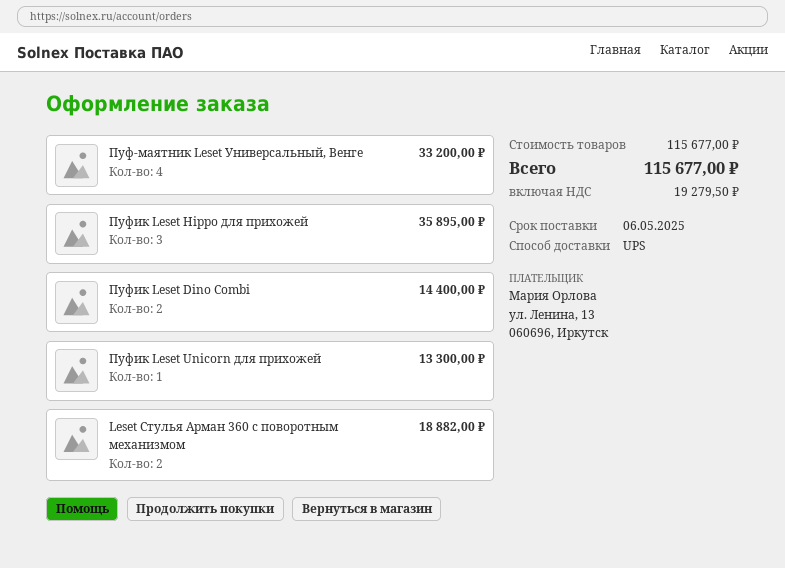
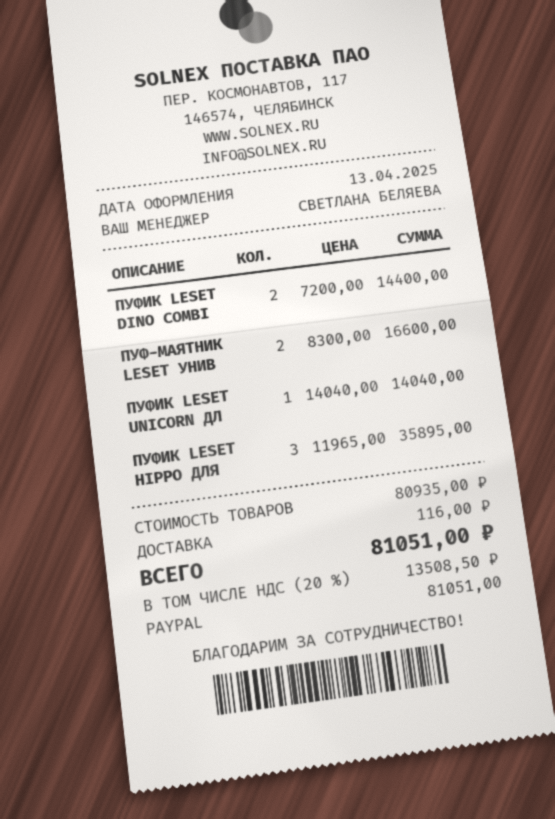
Пуф-маятник Leset Универсальный, Венге: 4 for 33200.00 -> 2 for 16600.00
Пуфик Leset Unicorn для прихожей: 1 for 13300.00 -> 1 for 14040.00
Leset Стулья Арман 360 с поворотным механизмом: 2 for 18882.00 -> none
subtotal: 115677.00 -> 80935.00
shipping: none -> 116.00
tax: 19279.50 -> 13508.50
total: 115677.00 -> 81051.00

